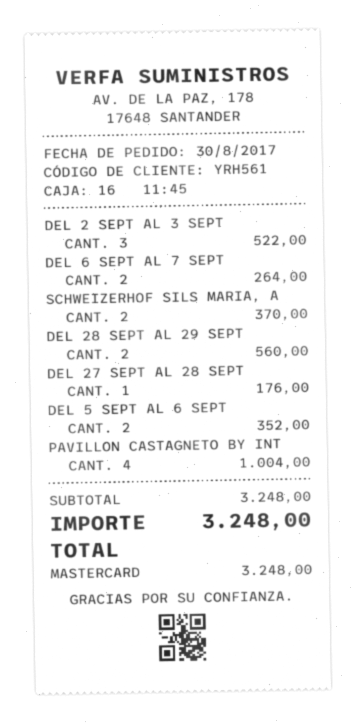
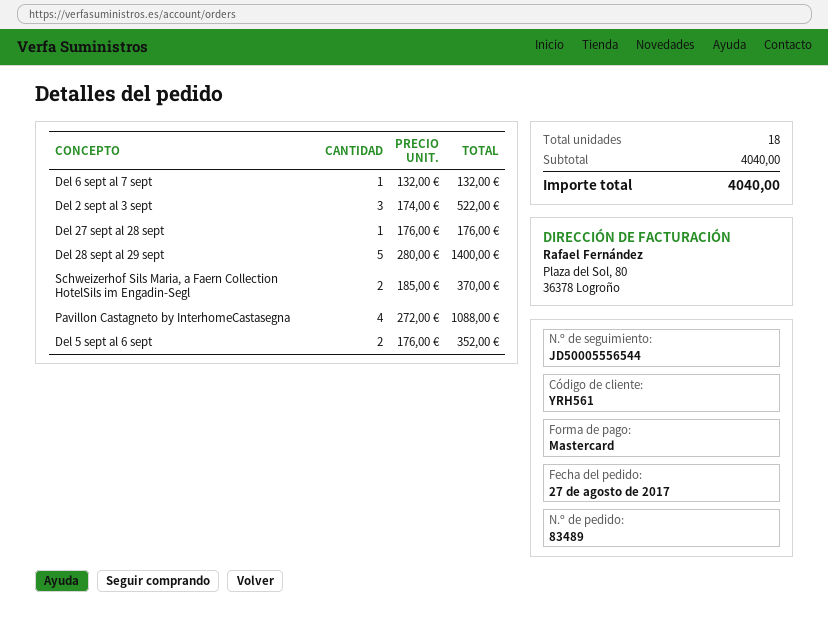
order date: 2017-08-30 -> 2017-08-27
DEL 6 SEPT AL 7 SEPT: 2 for 264.00 -> 1 for 132.00
DEL 28 SEPT AL 29 SEPT: 2 for 560.00 -> 5 for 1400.00
PAVILLON CASTAGNETO BY INT: 4 for 1004.00 -> 4 for 1088.00
subtotal: 3248.00 -> 4040.00
total: 3248.00 -> 4040.00

